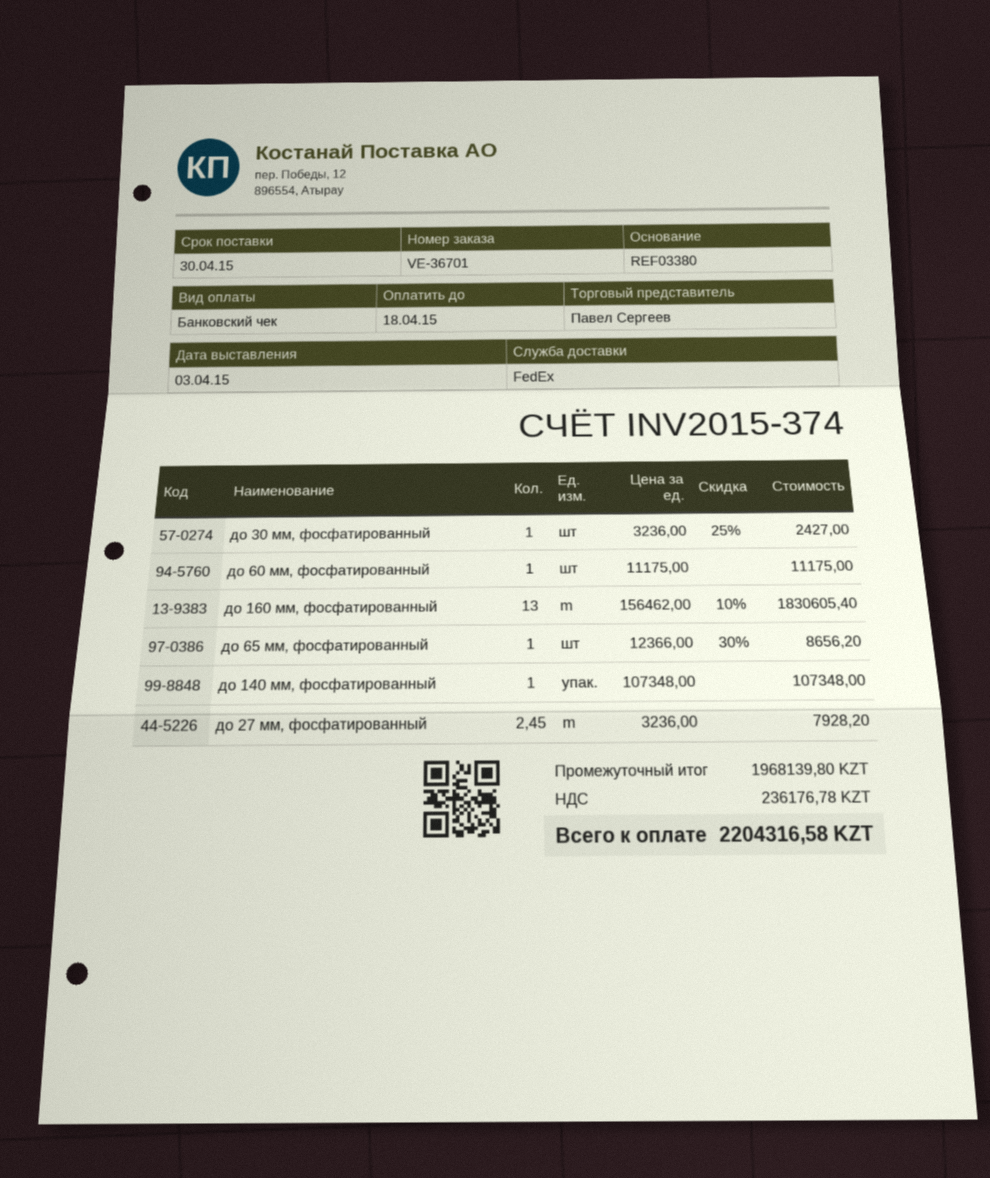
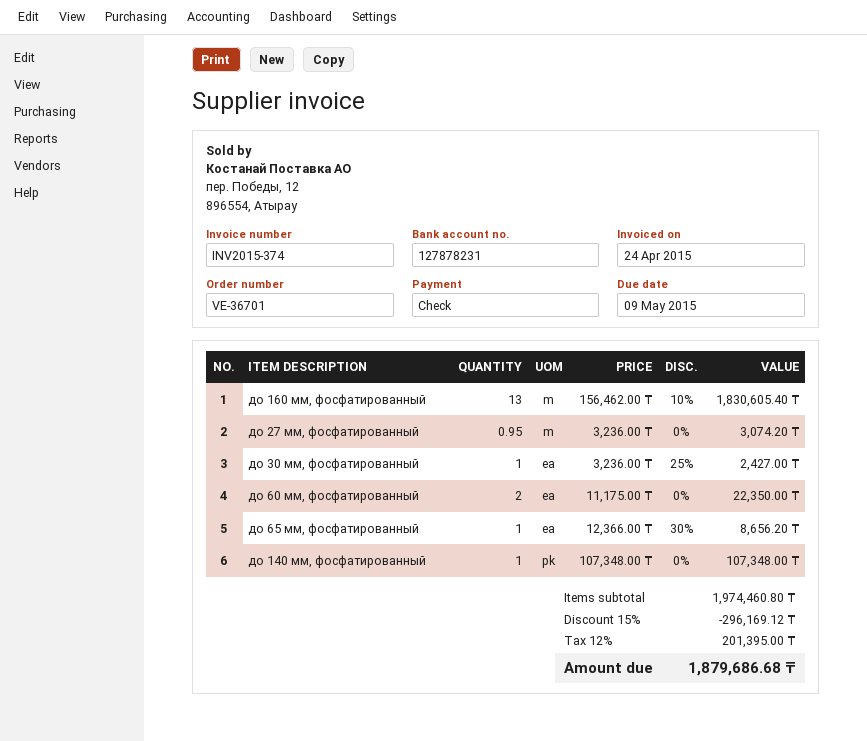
invoice date: 2015-04-03 -> 2015-04-24
due date: 2015-04-18 -> 2015-05-09
до 60 мм, фосфатированный: 1 x 11175.00 = 11175.00 -> 2 x 11175.00 = 22350.00
до 27 мм, фосфатированный: 2.45 x 3236.00 = 7928.20 -> 0.95 x 3236.00 = 3074.20
subtotal: 1968139.80 -> 1974460.80
discount: none -> 15% = 296169.12
tax: 236176.78 -> 201395.00
total: 2204316.58 -> 1879686.68

